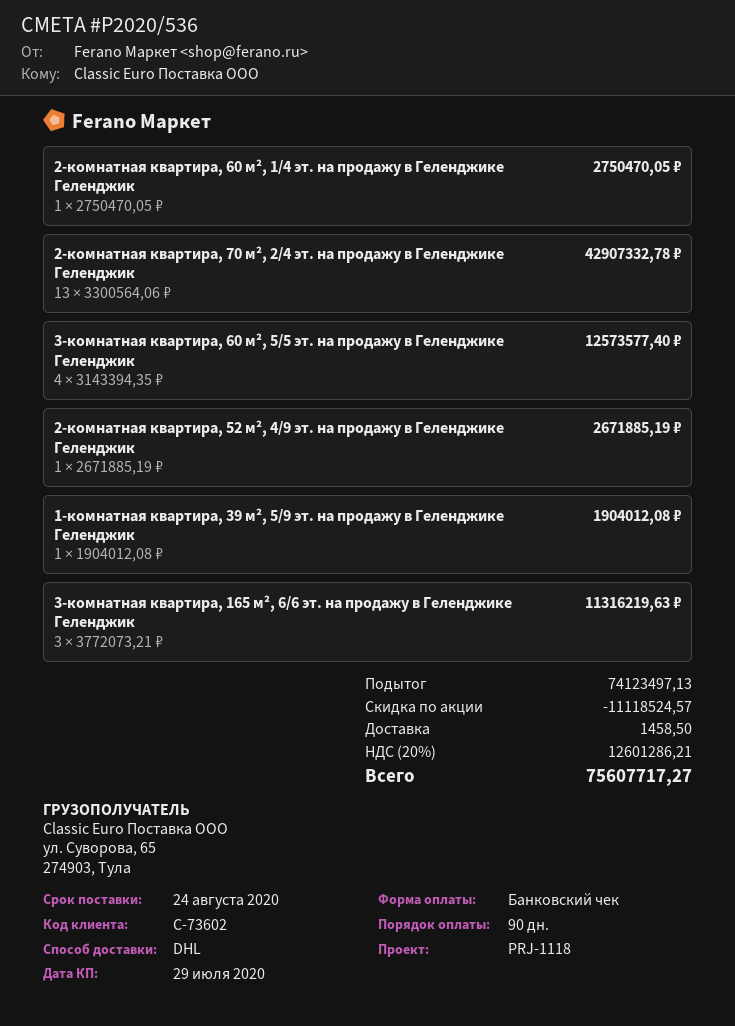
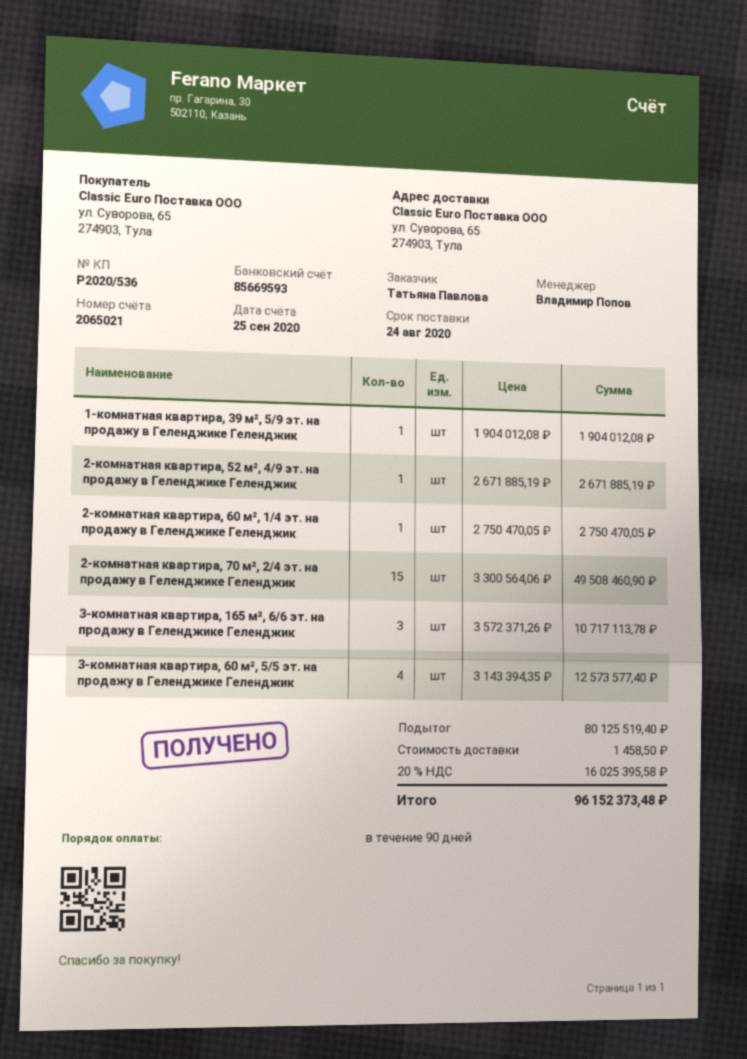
2-комнатная квартира, 70 м², 2/4 эт. на продажу в Геленджике Геленджик: 13 x 3300564.06 = 42907332.78 -> 15 x 3300564.06 = 49508460.90
3-комнатная квартира, 165 м², 6/6 эт. на продажу в Геленджике Геленджик: 3 x 3772073.21 = 11316219.63 -> 3 x 3572371.26 = 10717113.78
subtotal: 74123497.13 -> 80125519.40
discount: 11118524.57 -> none
tax: 20% = 12601286.21 -> 20% = 16025395.58
total: 75607717.27 -> 96152373.48

